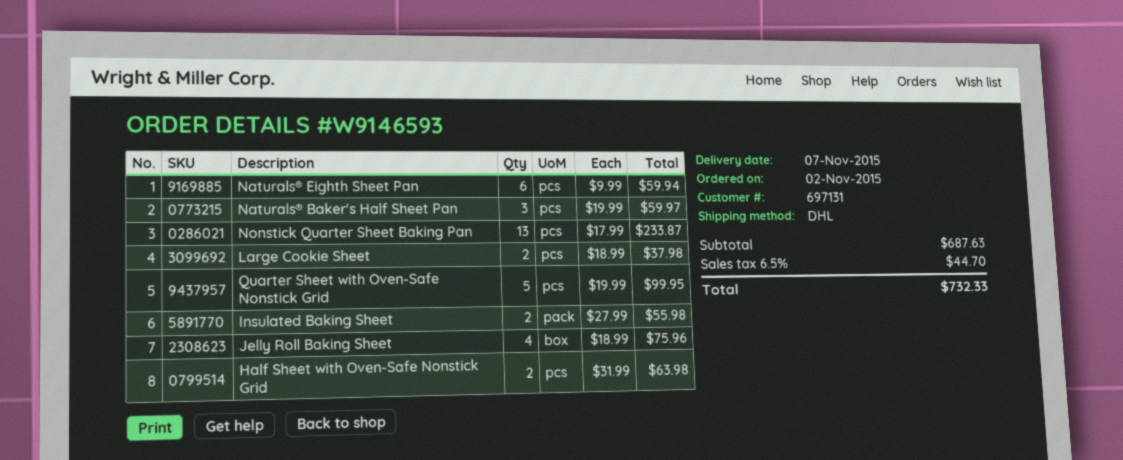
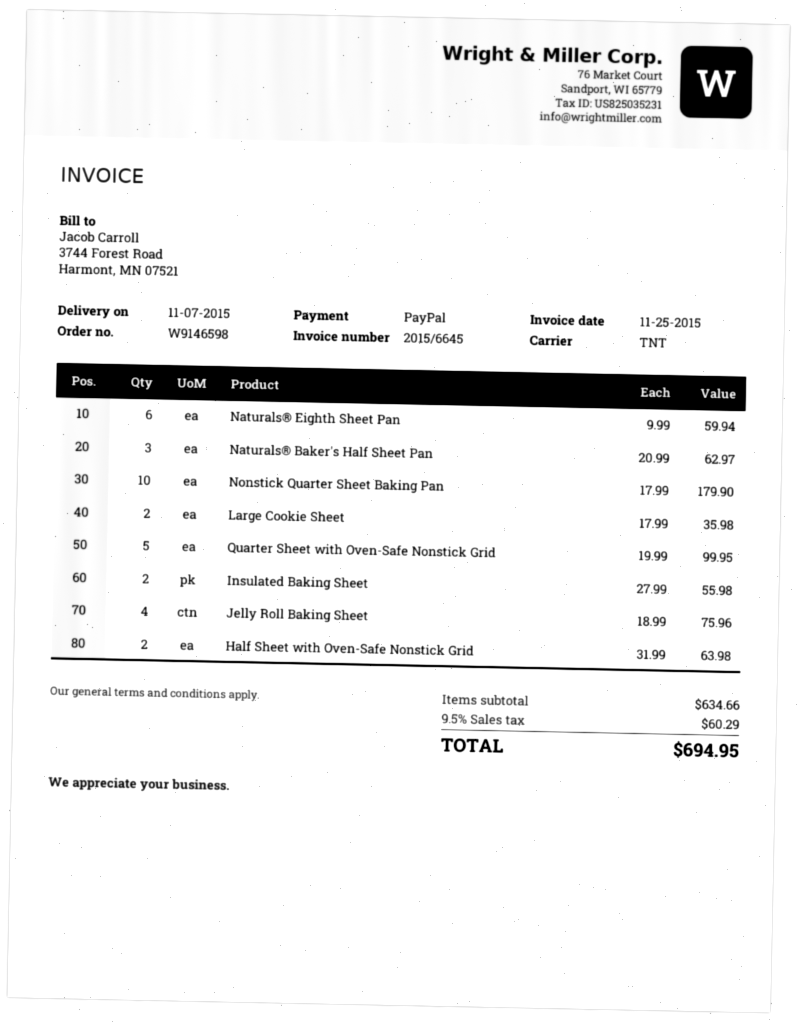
order number: W9146593 -> W9146598
shipping method: DHL -> TNT
Naturals® Baker's Half Sheet Pan: 3 x 19.99 = 59.97 -> 3 x 20.99 = 62.97
Nonstick Quarter Sheet Baking Pan: 13 x 17.99 = 233.87 -> 10 x 17.99 = 179.90
Large Cookie Sheet: 2 x 18.99 = 37.98 -> 2 x 17.99 = 35.98
subtotal: 687.63 -> 634.66
tax: 6.5% = 44.70 -> 9.5% = 60.29
total: 732.33 -> 694.95

